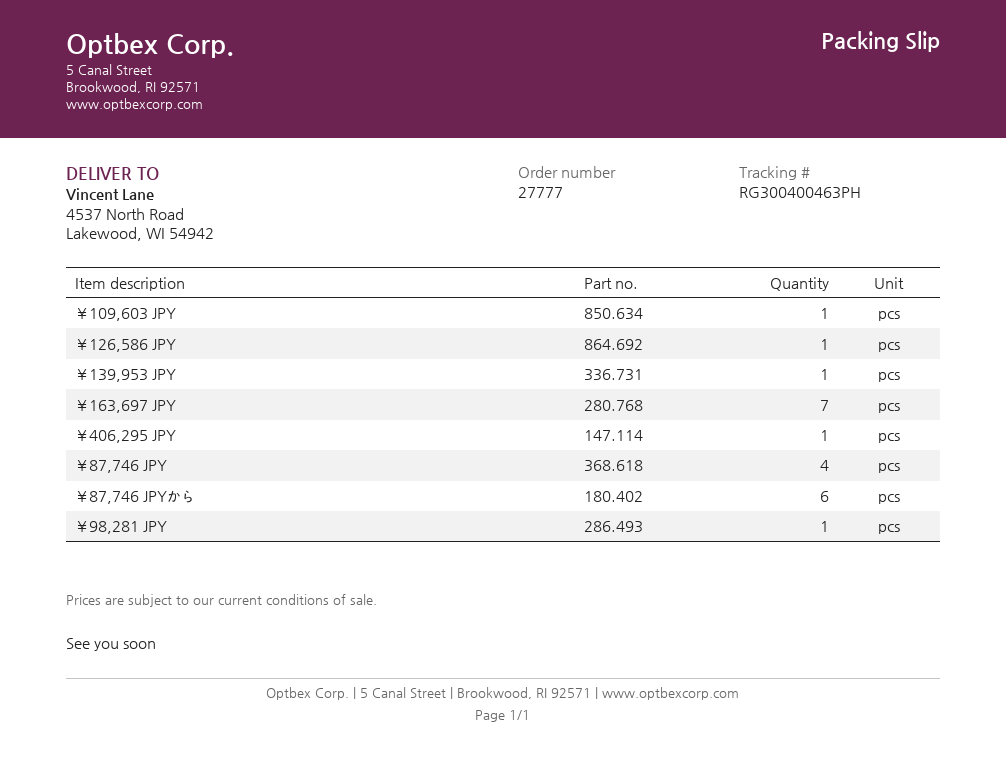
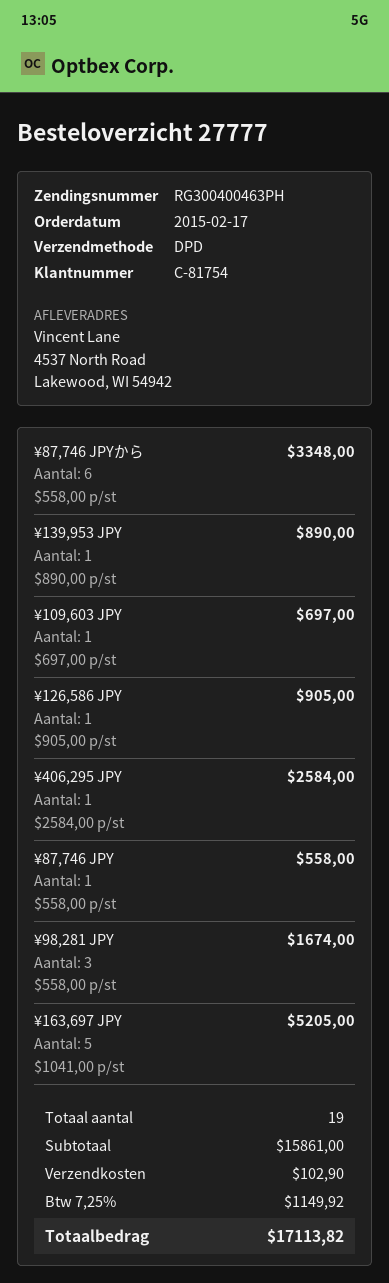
¥163,697 JPY: 7 -> 5
¥87,746 JPY: 4 -> 1
¥98,281 JPY: 1 -> 3

